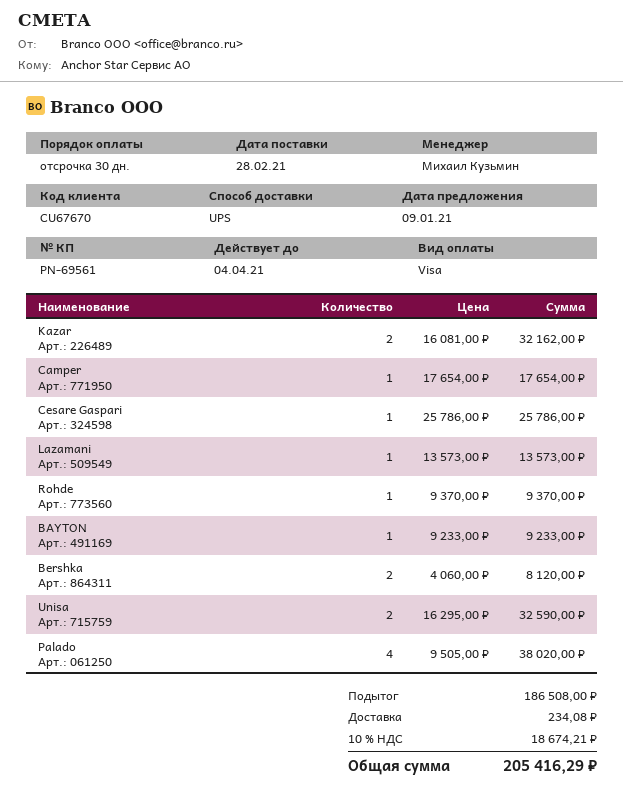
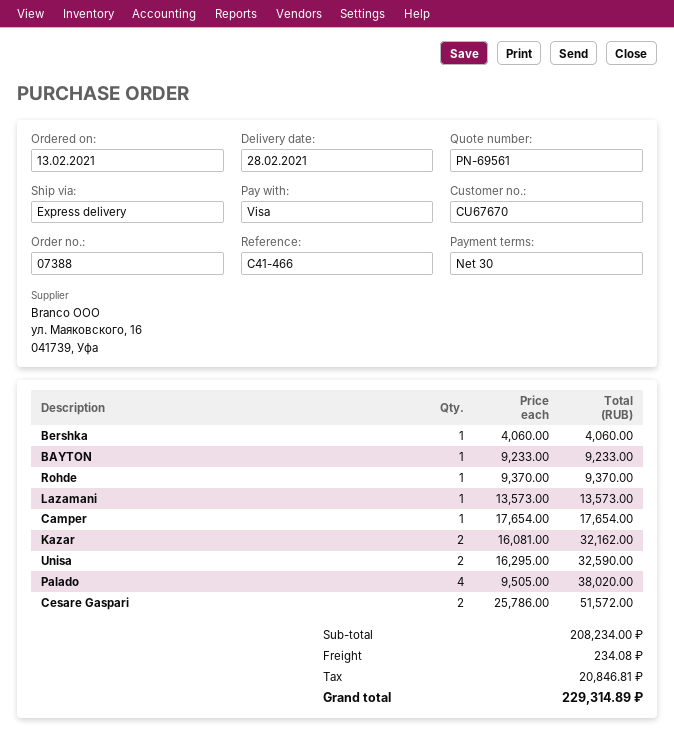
shipping method: UPS -> express
Cesare Gaspari: 1 x 25786.00 = 25786.00 -> 2 x 25786.00 = 51572.00
Bershka: 2 x 4060.00 = 8120.00 -> 1 x 4060.00 = 4060.00
subtotal: 186508.00 -> 208234.00
tax: 18674.21 -> 20846.81
total: 205416.29 -> 229314.89

